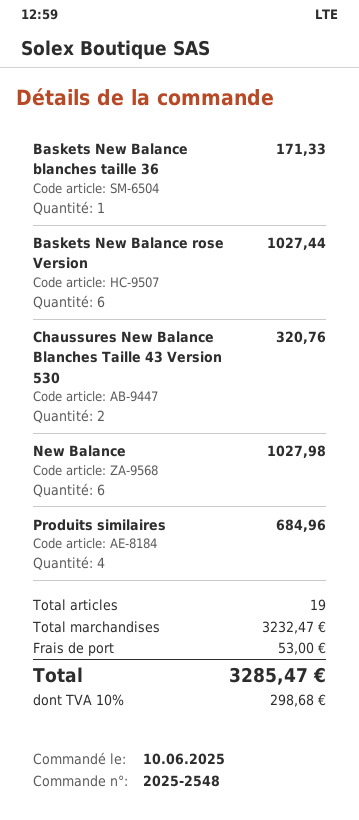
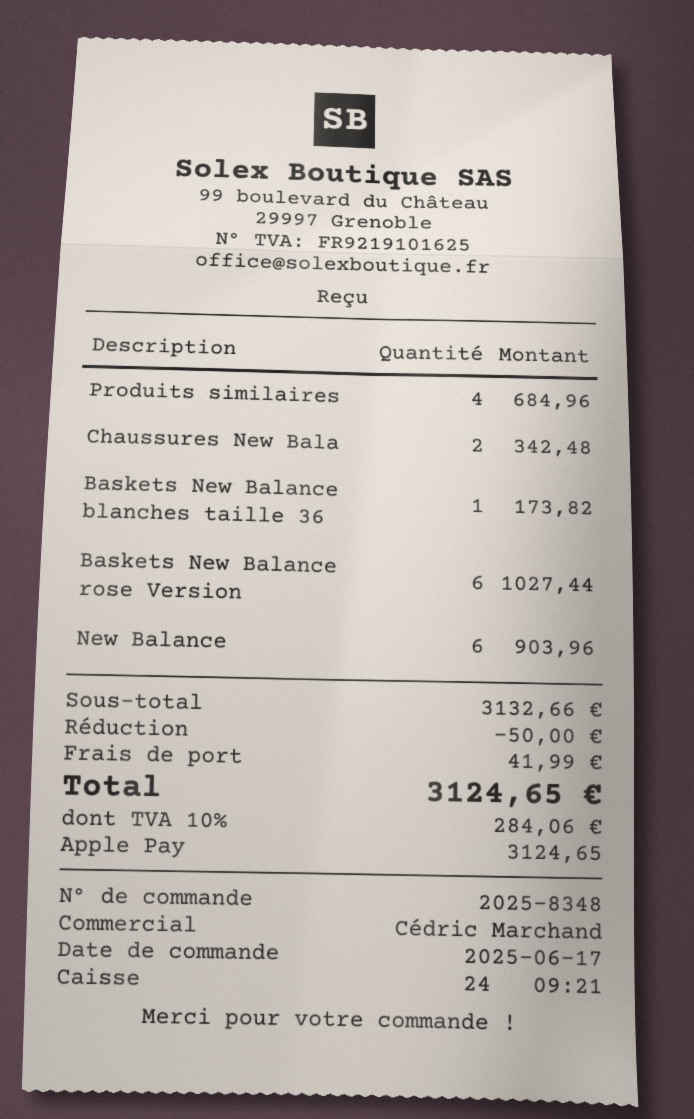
order number: 2025-2548 -> 2025-8348
order date: 2025-06-10 -> 2025-06-17
Baskets New Balance blanches taille 36: 1 for 171.33 -> 1 for 173.82
Chaussures New Balance Blanches Taille 43 Version 530: 2 for 320.76 -> 2 for 342.48
New Balance: 6 for 1027.98 -> 6 for 903.96
subtotal: 3232.47 -> 3132.66
discount: none -> 50.00
shipping: 53.00 -> 41.99
tax: 10% = 298.68 -> 10% = 284.06
total: 3285.47 -> 3124.65

